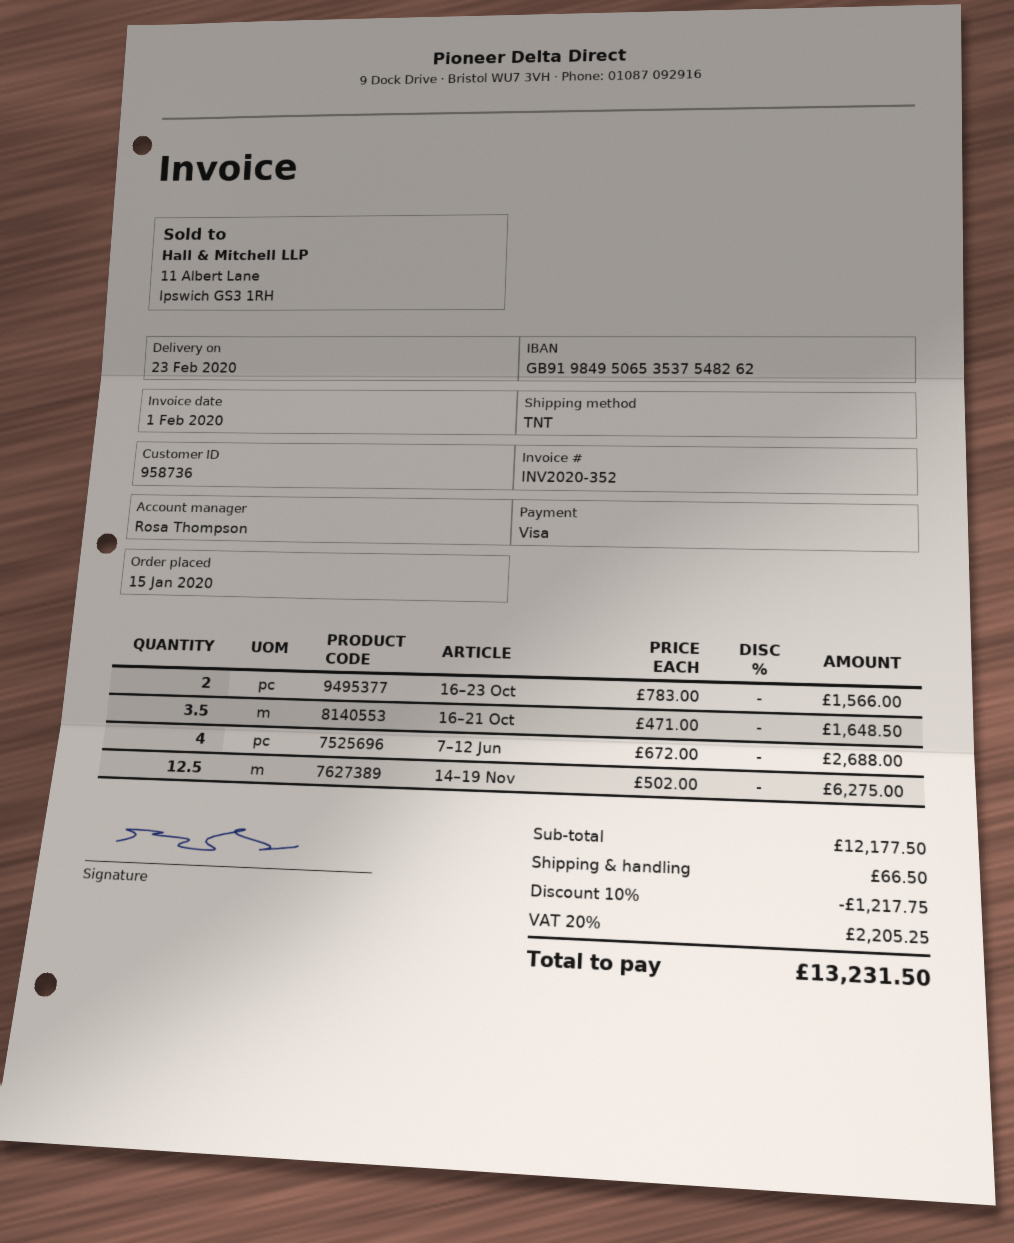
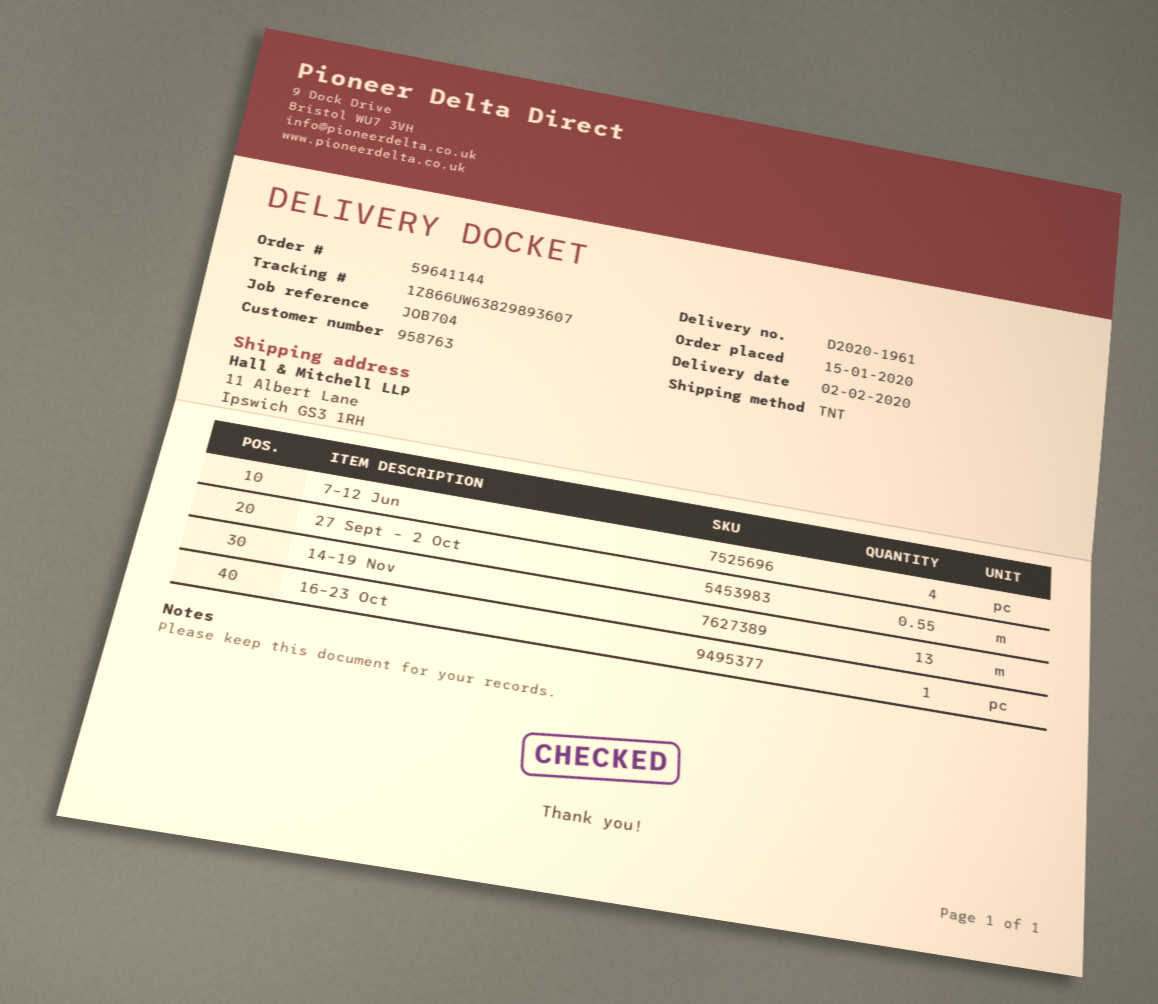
delivery date: 2020-02-23 -> 2020-02-02
customer number: 958736 -> 958763
16–23 Oct: 2 -> 1
16–21 Oct: 3.5 -> none
14–19 Nov: 12.5 -> 13
27 Sept – 2 Oct: none -> 0.55

